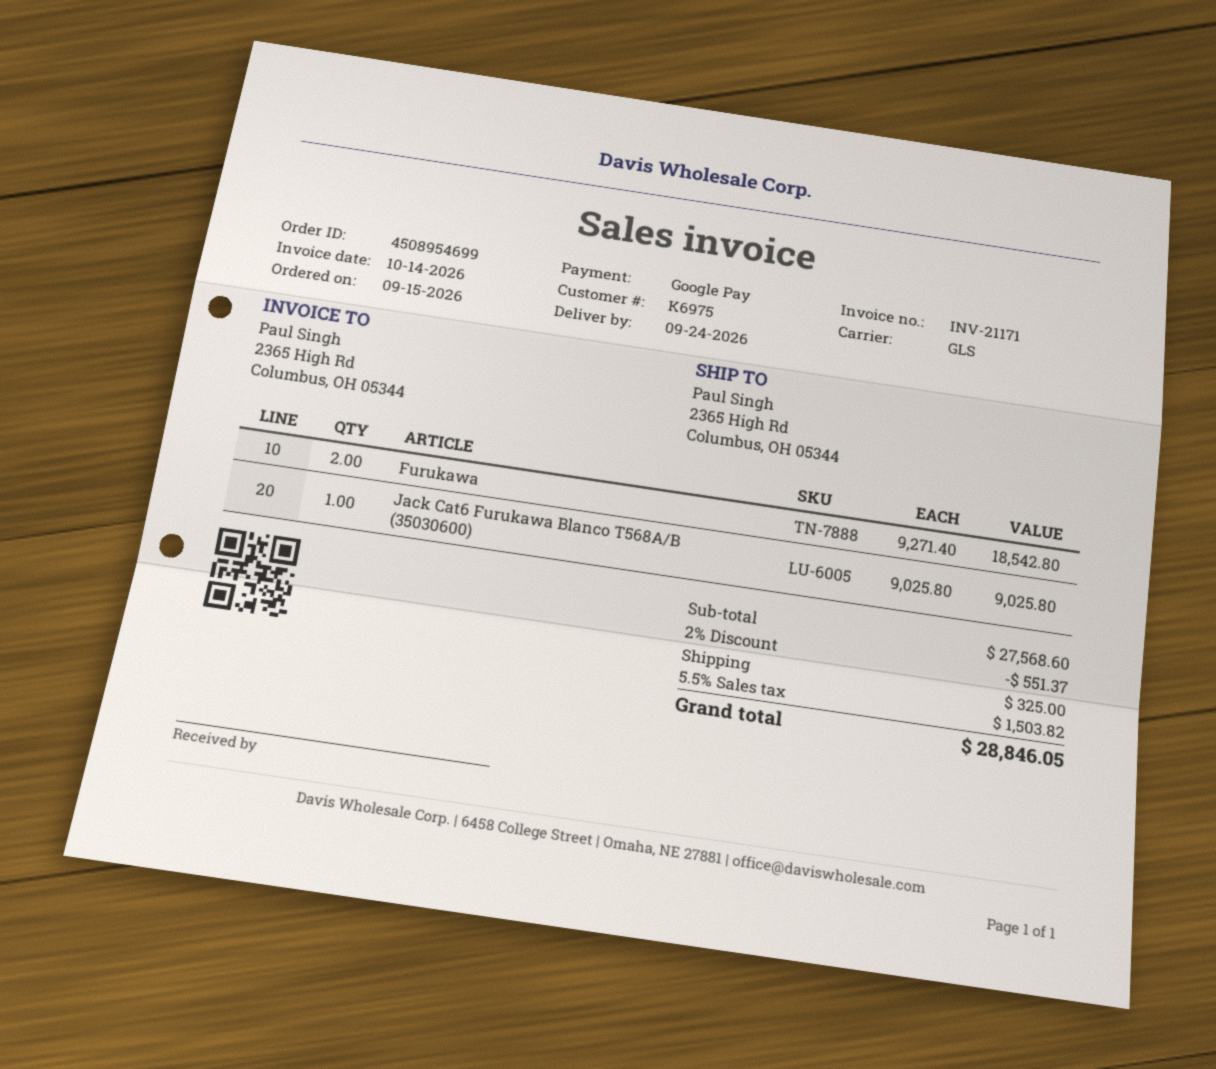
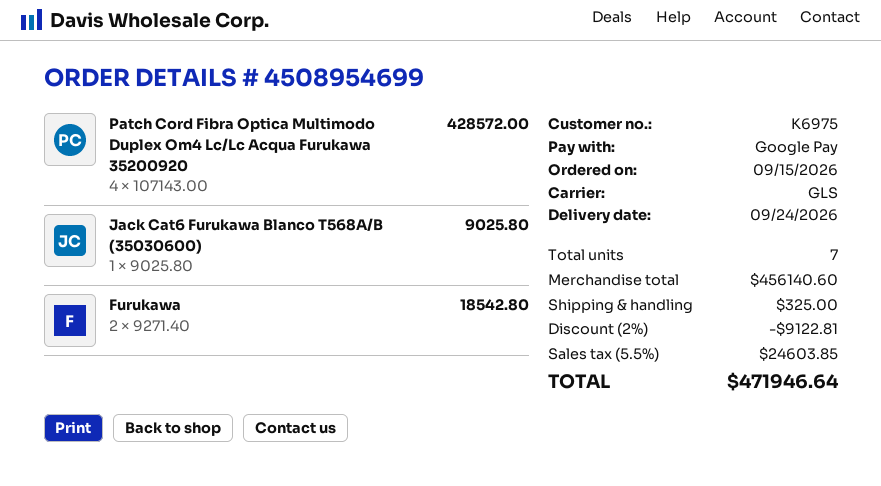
Patch Cord Fibra Optica Multimodo Duplex Om4 Lc/Lc Acqua Furukawa 35200920: none -> 4 x 107143.00 = 428572.00
subtotal: 27568.60 -> 456140.60
discount: 2% = 551.37 -> 2% = 9122.81
tax: 5.5% = 1503.82 -> 5.5% = 24603.85
total: 28846.05 -> 471946.64

